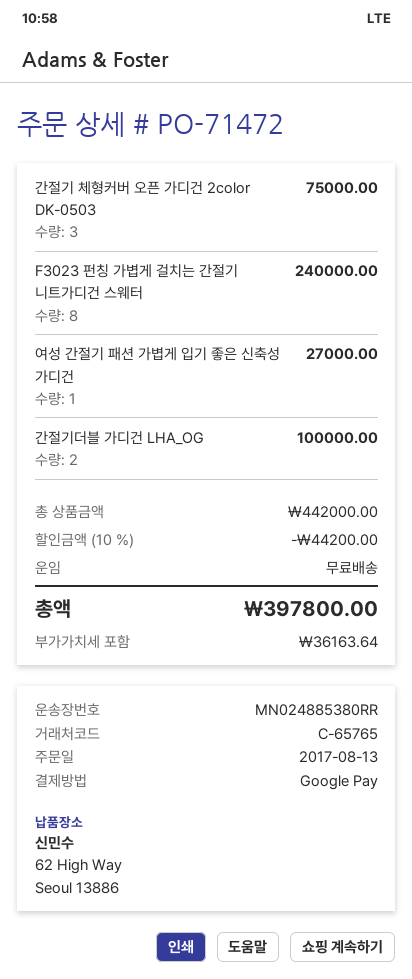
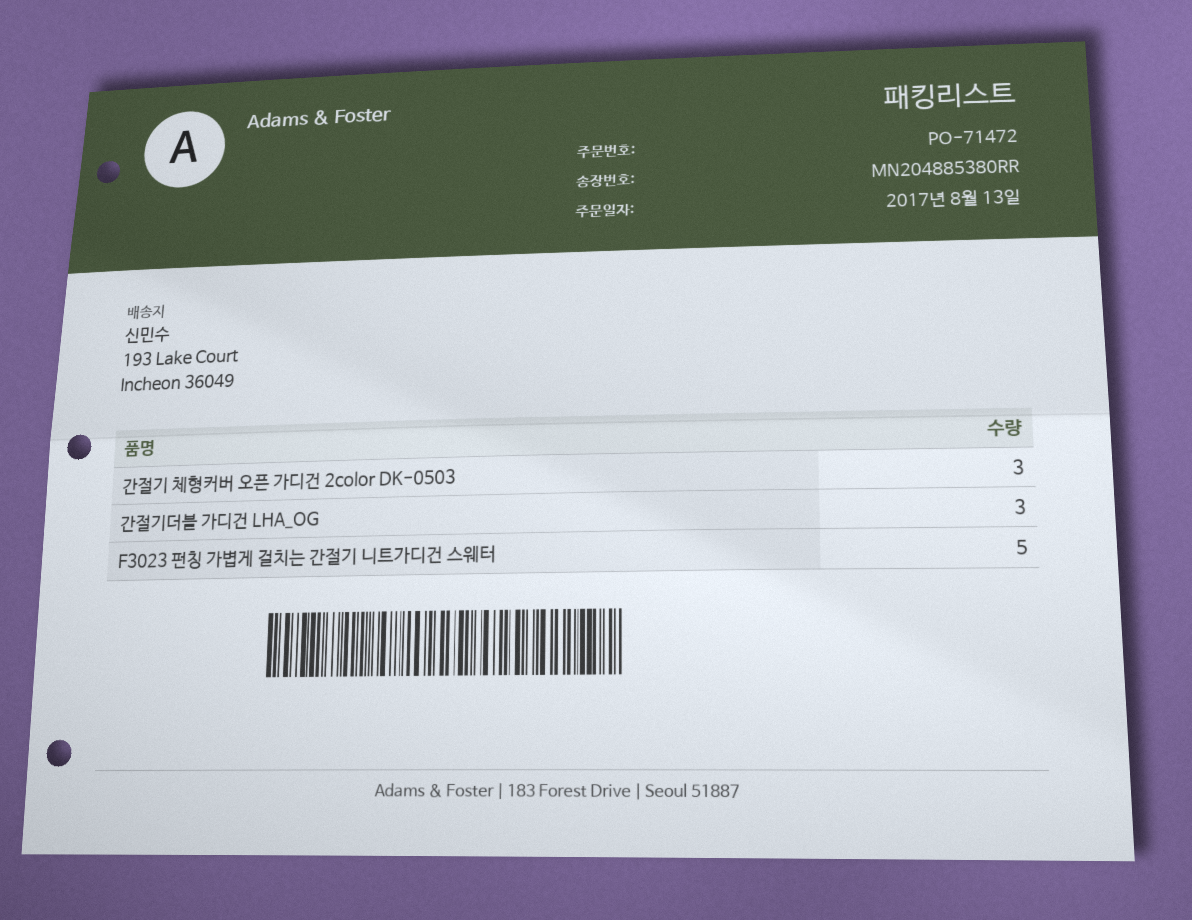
tracking number: MN024885380RR -> MN204885380RR
ship to: 62 High Way, Seoul 13886 -> 193 Lake Court, Incheon 36049
F3023 펀칭 가볍게 걸치는 간절기 니트가디건 스웨터: 8 -> 5
여성 간절기 패션 가볍게 입기 좋은 신축성 가디건: 1 -> none
간절기더블 가디건 LHA_OG: 2 -> 3

